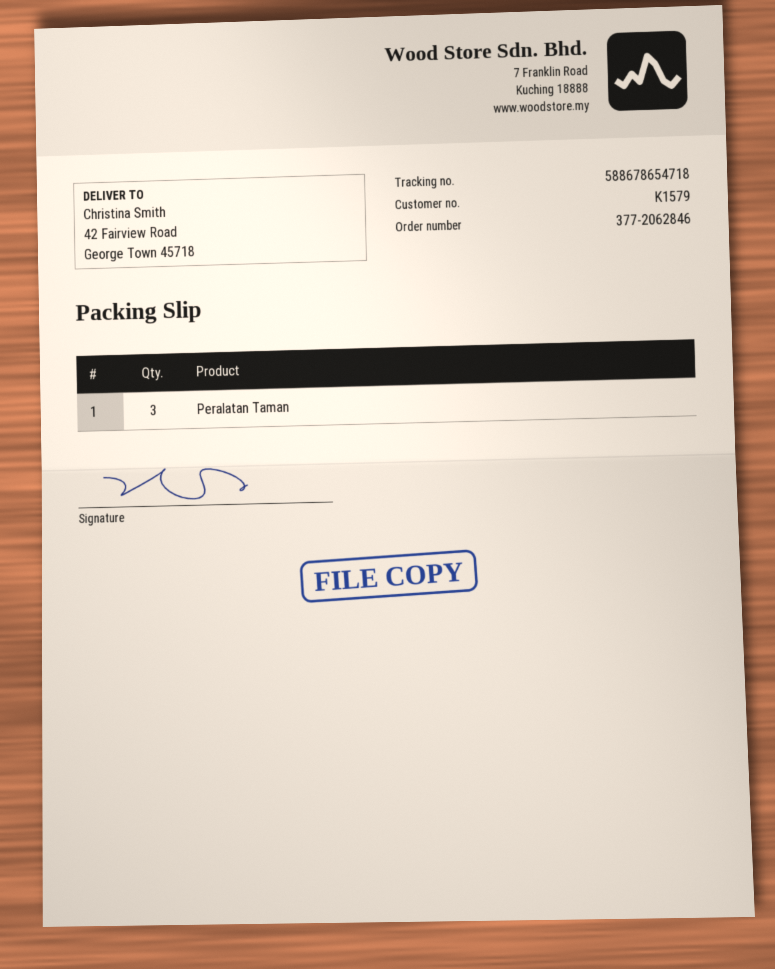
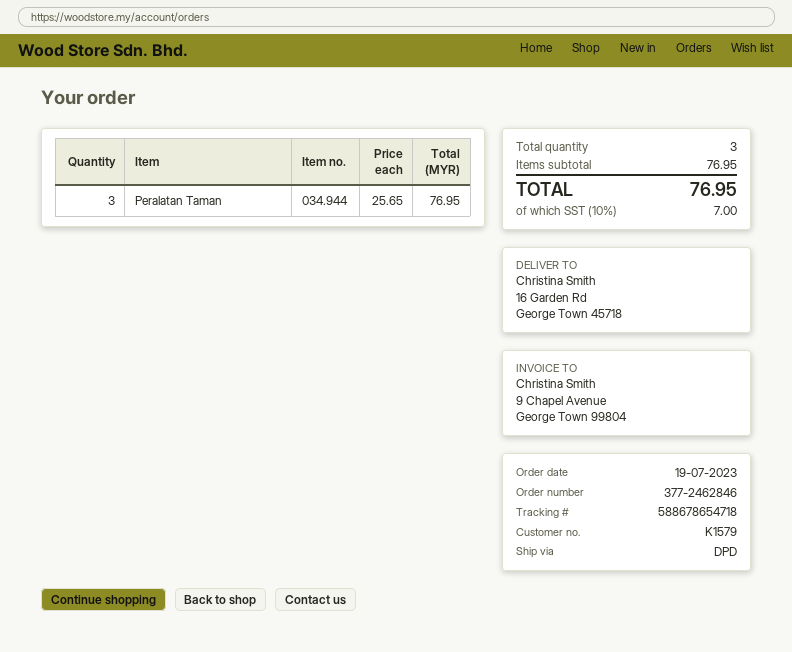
order number: 377-2062846 -> 377-2462846
ship to: 42 Fairview Road, George Town 45718 -> 16 Garden Rd, George Town 45718

